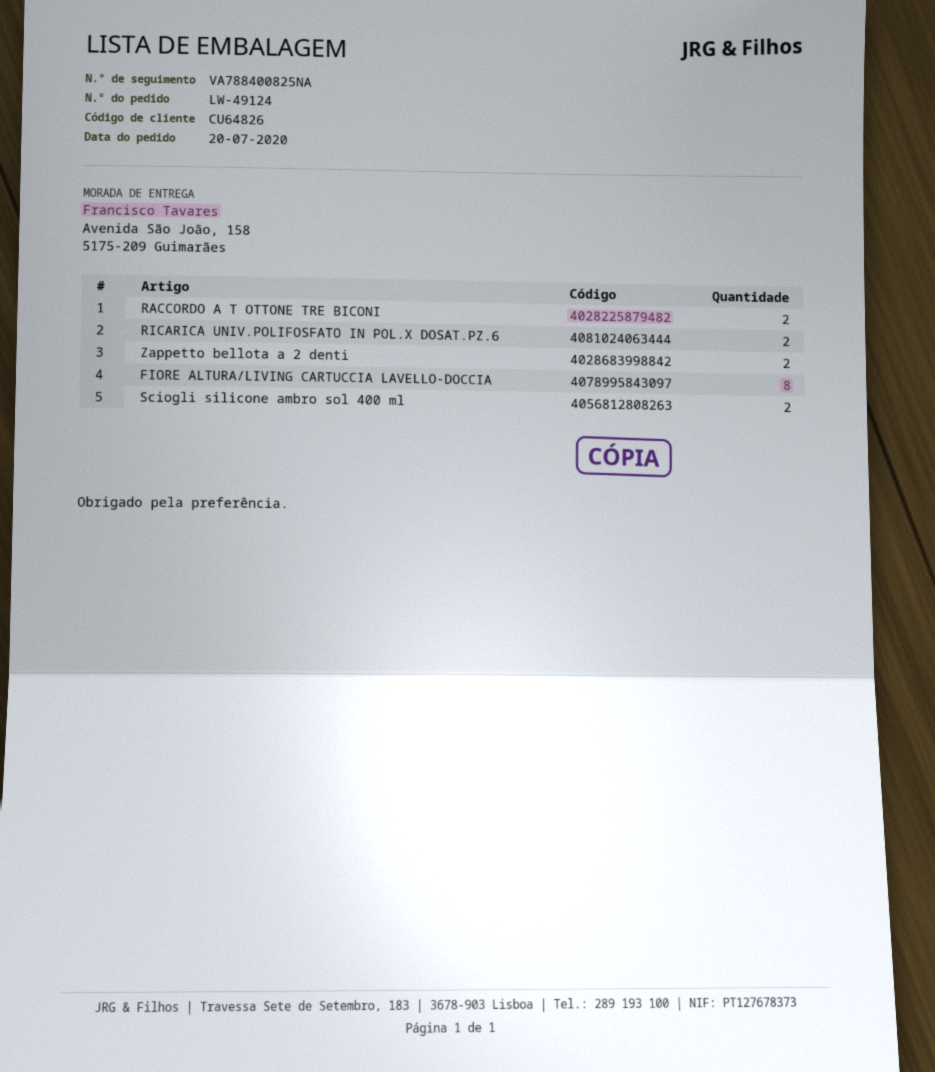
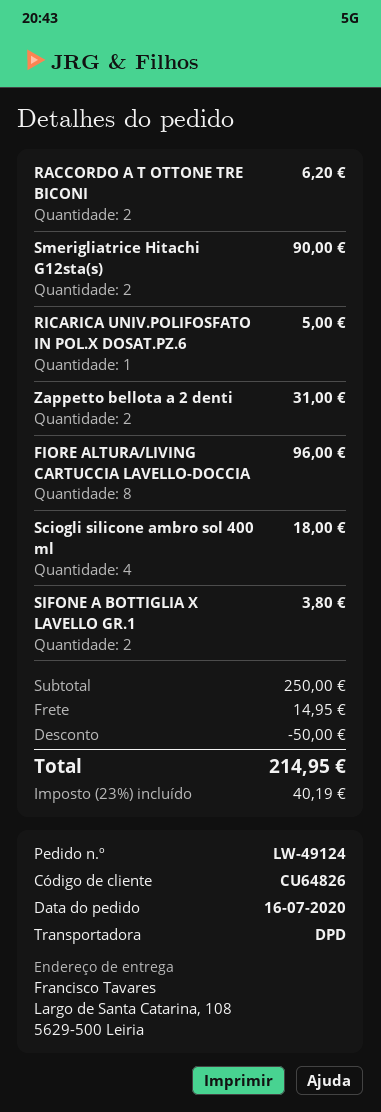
order date: 2020-07-20 -> 2020-07-16
ship to: Avenida São João, 158, 5175-209 Guimarães -> Largo de Santa Catarina, 108, 5629-500 Leiria
RICARICA UNIV.POLIFOSFATO IN POL.X DOSAT.PZ.6: 2 -> 1
Sciogli silicone ambro sol 400 ml: 2 -> 4
Smerigliatrice Hitachi G12sta(s): none -> 2
SIFONE A BOTTIGLIA X LAVELLO GR.1: none -> 2

